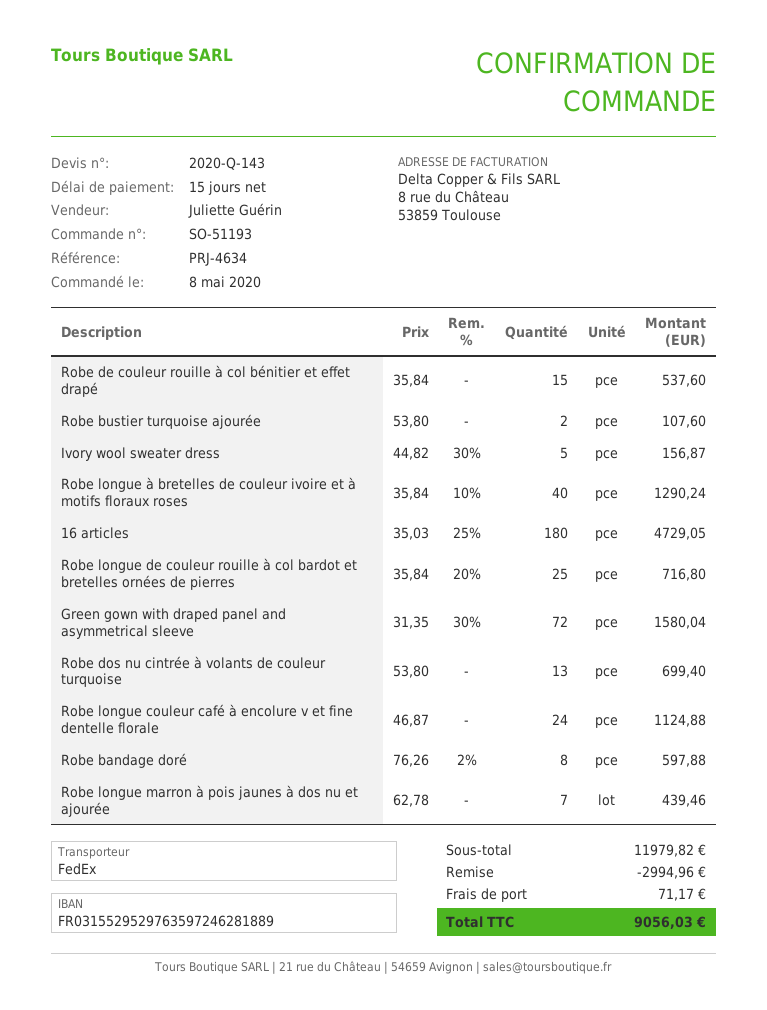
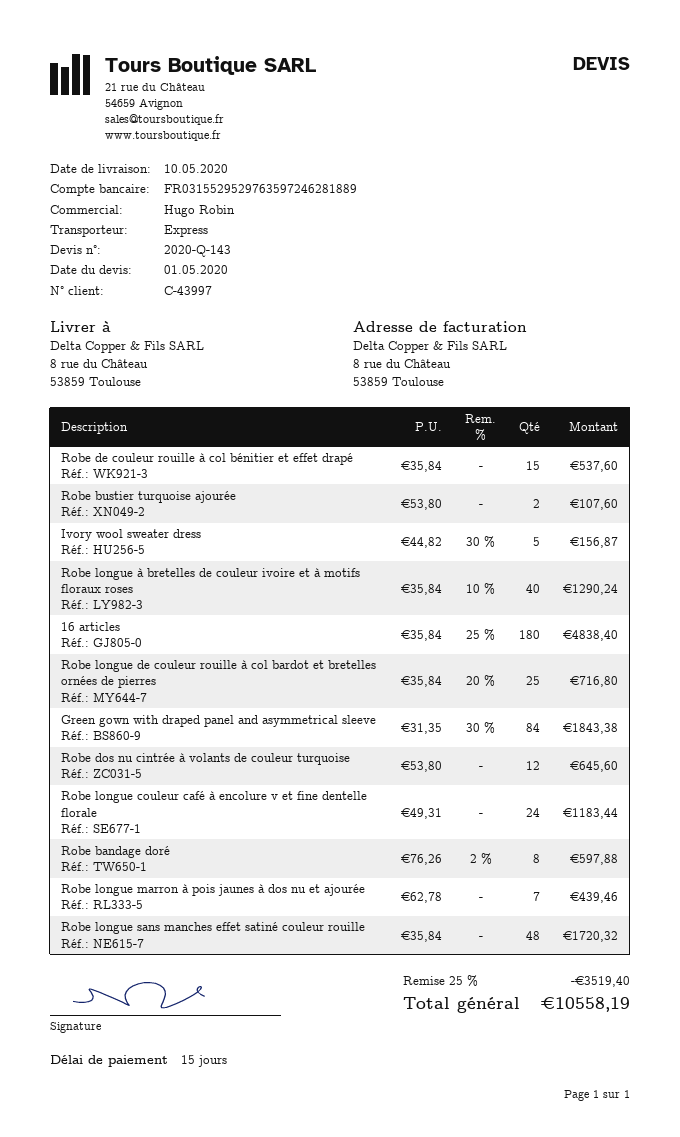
sales rep: Juliette Guérin -> Hugo Robin
shipping method: FedEx -> express
16 articles: 180 x 35.03 - 25% = 4729.05 -> 180 x 35.84 - 25% = 4838.40
Green gown with draped panel and asymmetrical sleeve: 72 x 31.35 - 30% = 1580.04 -> 84 x 31.35 - 30% = 1843.38
Robe dos nu cintrée à volants de couleur turquoise: 13 x 53.80 = 699.40 -> 12 x 53.80 = 645.60
Robe longue couleur café à encolure v et fine dentelle florale: 24 x 46.87 = 1124.88 -> 24 x 49.31 = 1183.44
Robe longue sans manches effet satiné couleur rouille: none -> 48 x 35.84 = 1720.32
discount: 2994.96 -> 3519.40
shipping: 71.17 -> none
total: 9056.03 -> 10558.19

